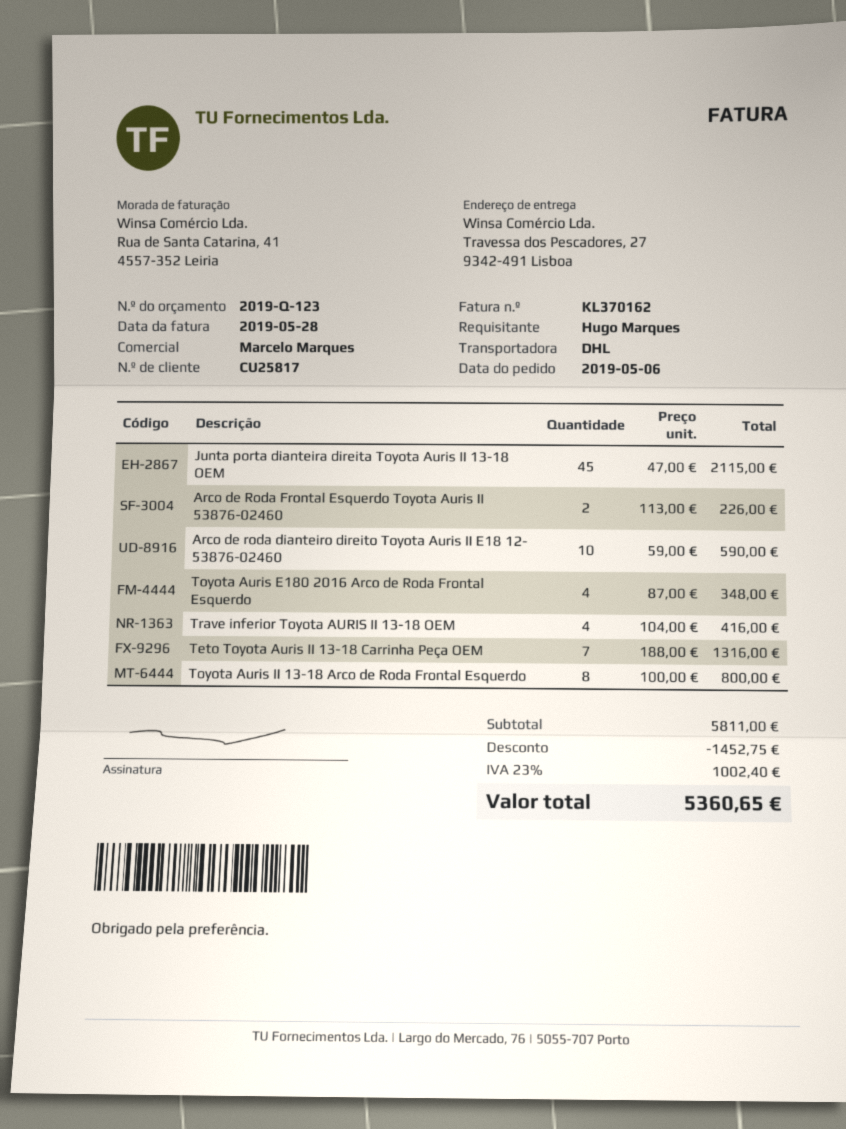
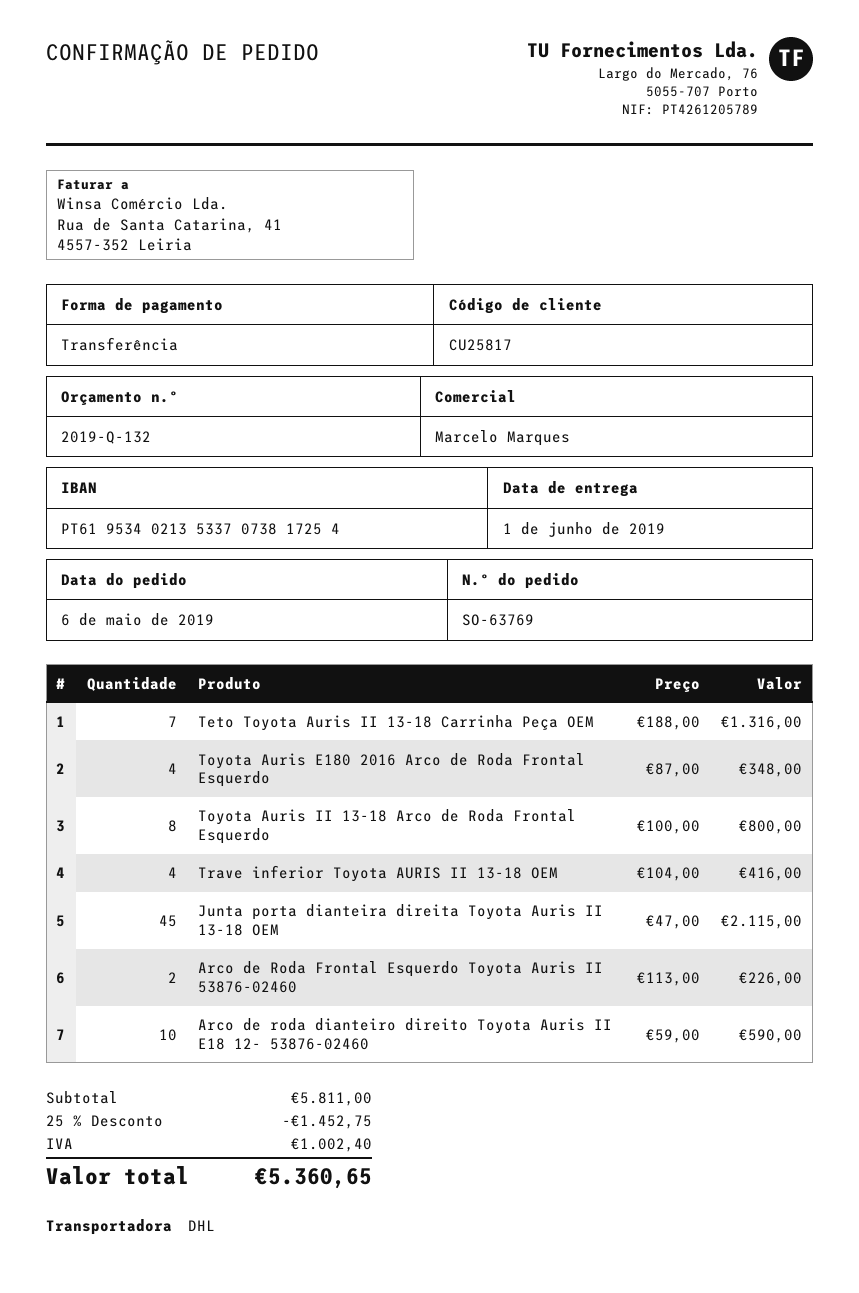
quote number: 2019-Q-123 -> 2019-Q-132

